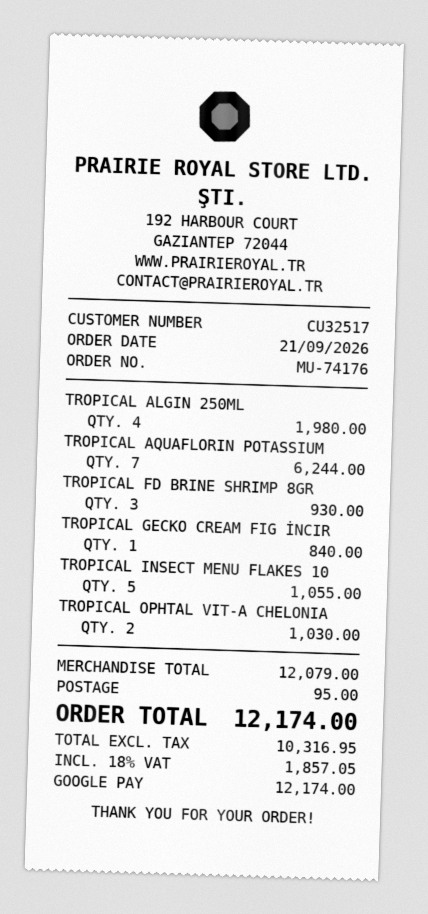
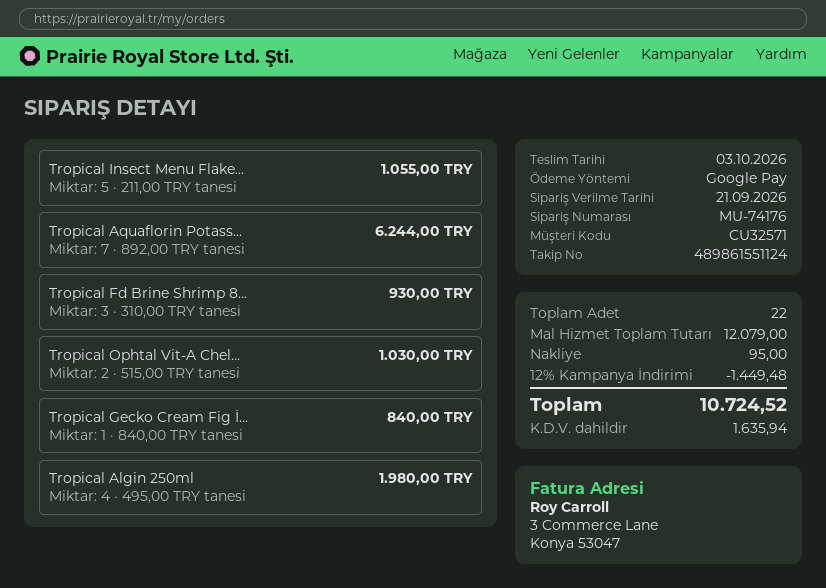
customer number: CU32517 -> CU32571
discount: none -> 12% = 1449.48
tax: 1857.05 -> 1635.94
total: 12174.00 -> 10724.52

